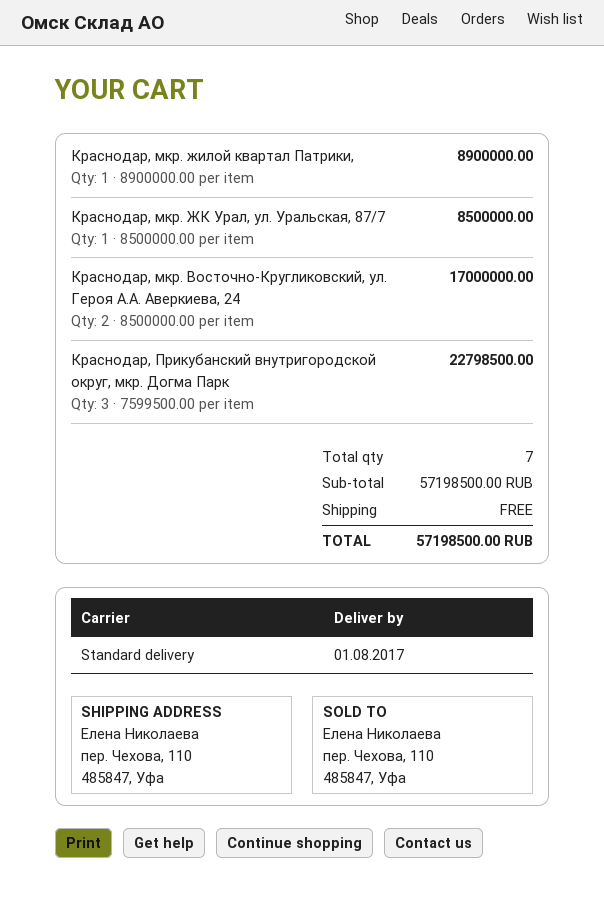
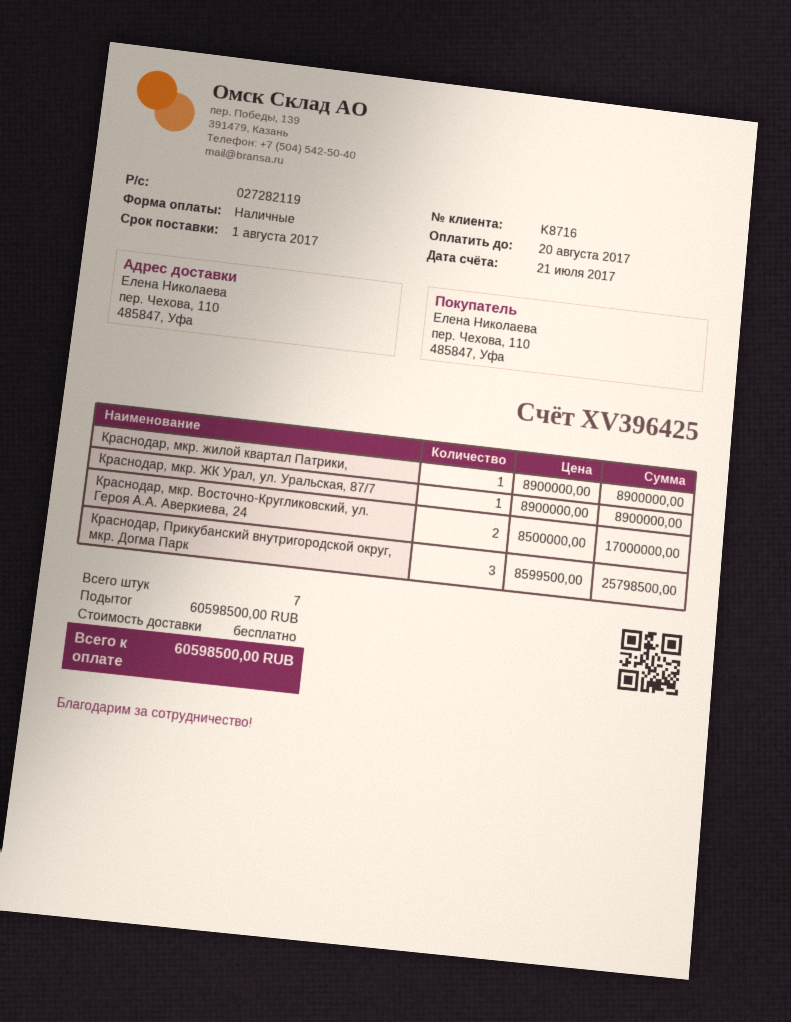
Краснодар, мкр. ЖК Урал, ул. Уральская, 87/7: 1 x 8500000.00 = 8500000.00 -> 1 x 8900000.00 = 8900000.00
Краснодар, Прикубанский внутригородской округ, мкр. Догма Парк: 3 x 7599500.00 = 22798500.00 -> 3 x 8599500.00 = 25798500.00
subtotal: 57198500.00 -> 60598500.00
total: 57198500.00 -> 60598500.00

